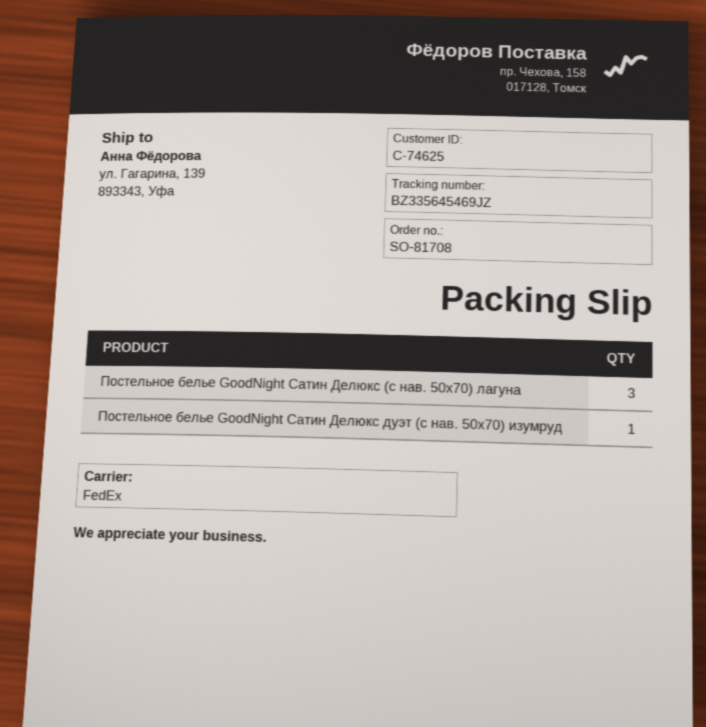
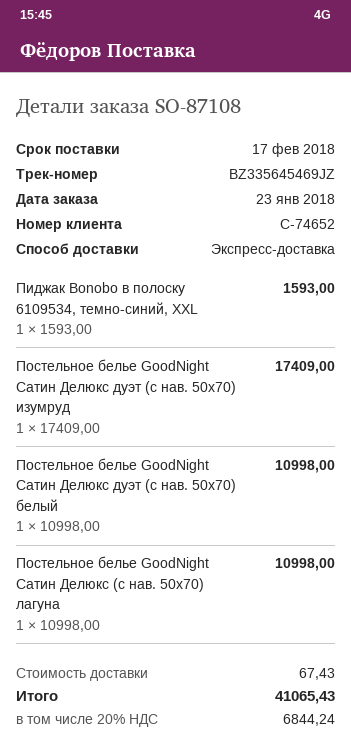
order number: SO-81708 -> SO-87108
customer number: C-74625 -> C-74652
shipping method: FedEx -> express
Постельное белье GoodNight Сатин Делюкс (с нав. 50х70) лагуна: 3 -> 1
Пиджак Bonobo в полоску 6109534, темно-синий, XXL: none -> 1
Постельное белье GoodNight Сатин Делюкс дуэт (с нав. 50х70) белый: none -> 1

